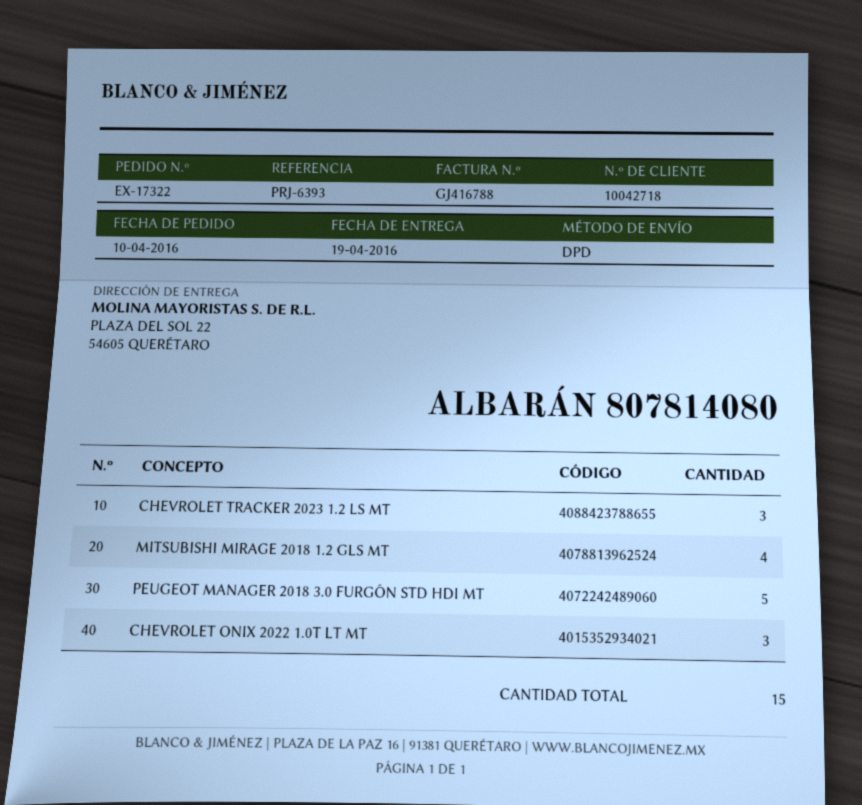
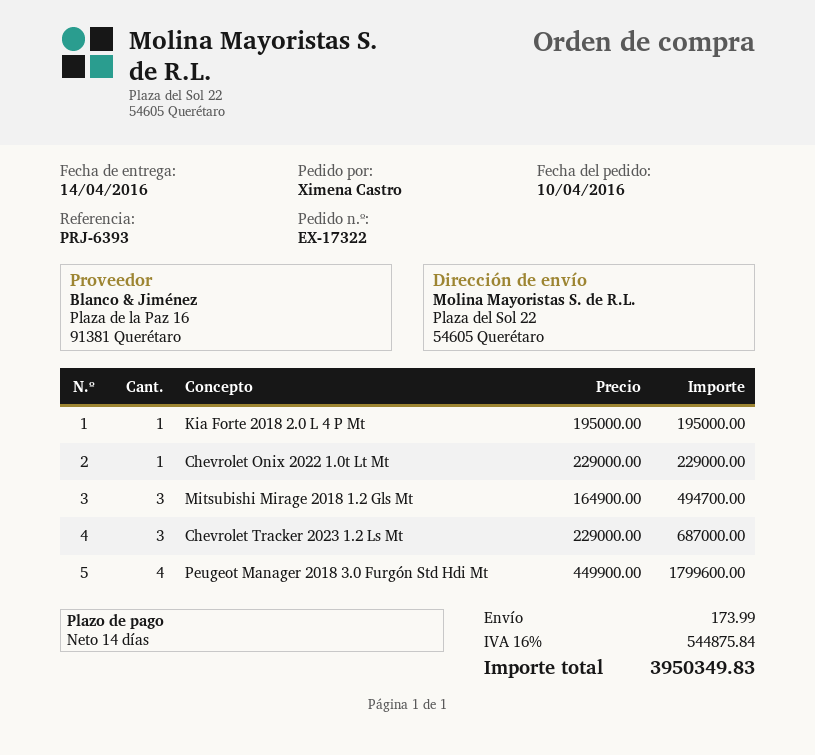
delivery date: 2016-04-19 -> 2016-04-14
MITSUBISHI MIRAGE 2018 1.2 GLS MT: 4 -> 3
PEUGEOT MANAGER 2018 3.0 FURGÓN STD HDI MT: 5 -> 4
CHEVROLET ONIX 2022 1.0T LT MT: 3 -> 1
Kia Forte 2018 2.0 L 4 P Mt: none -> 1

